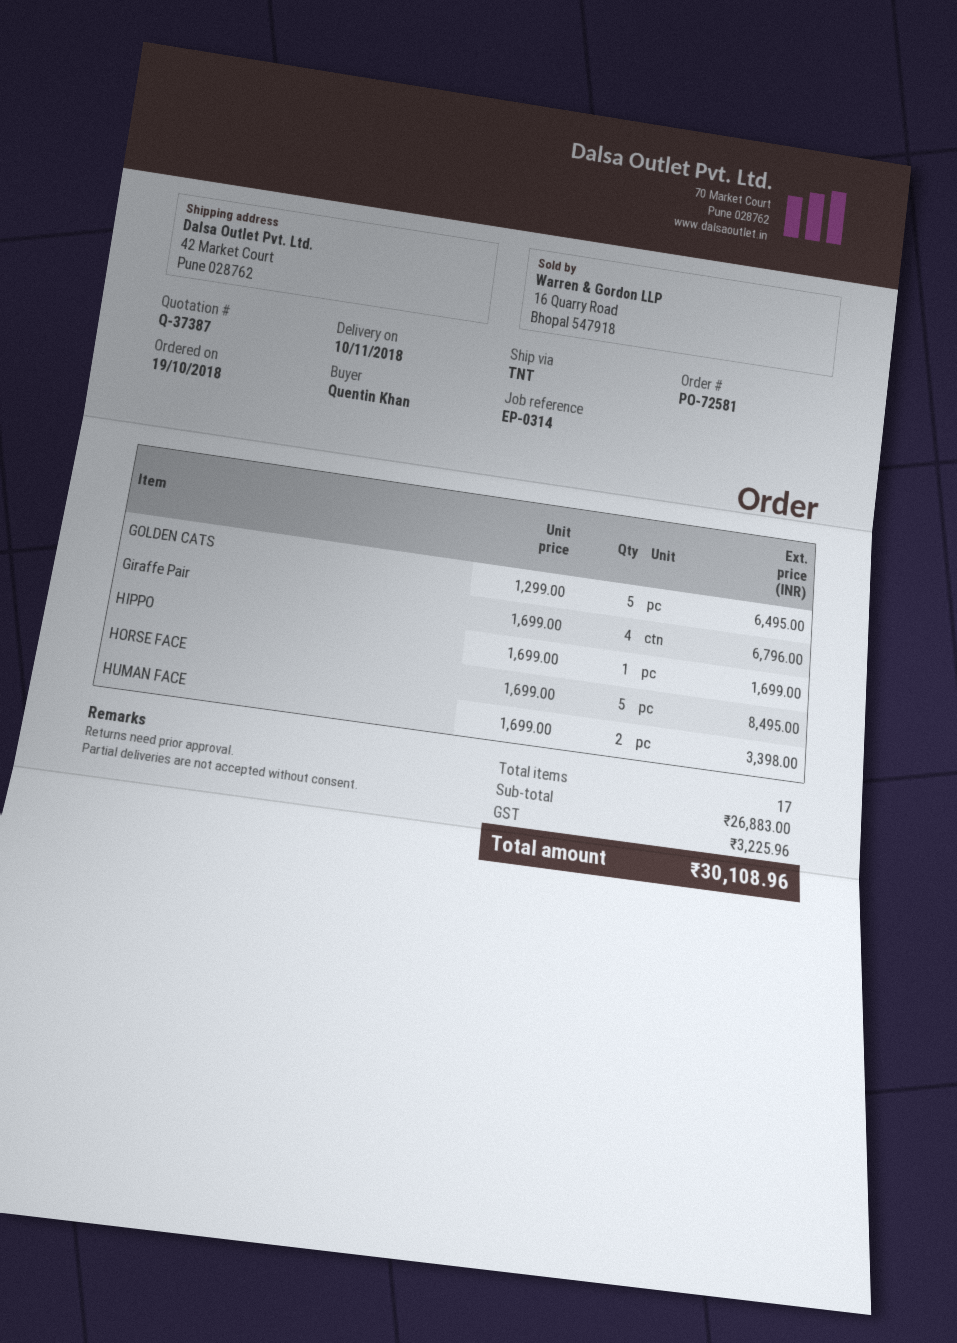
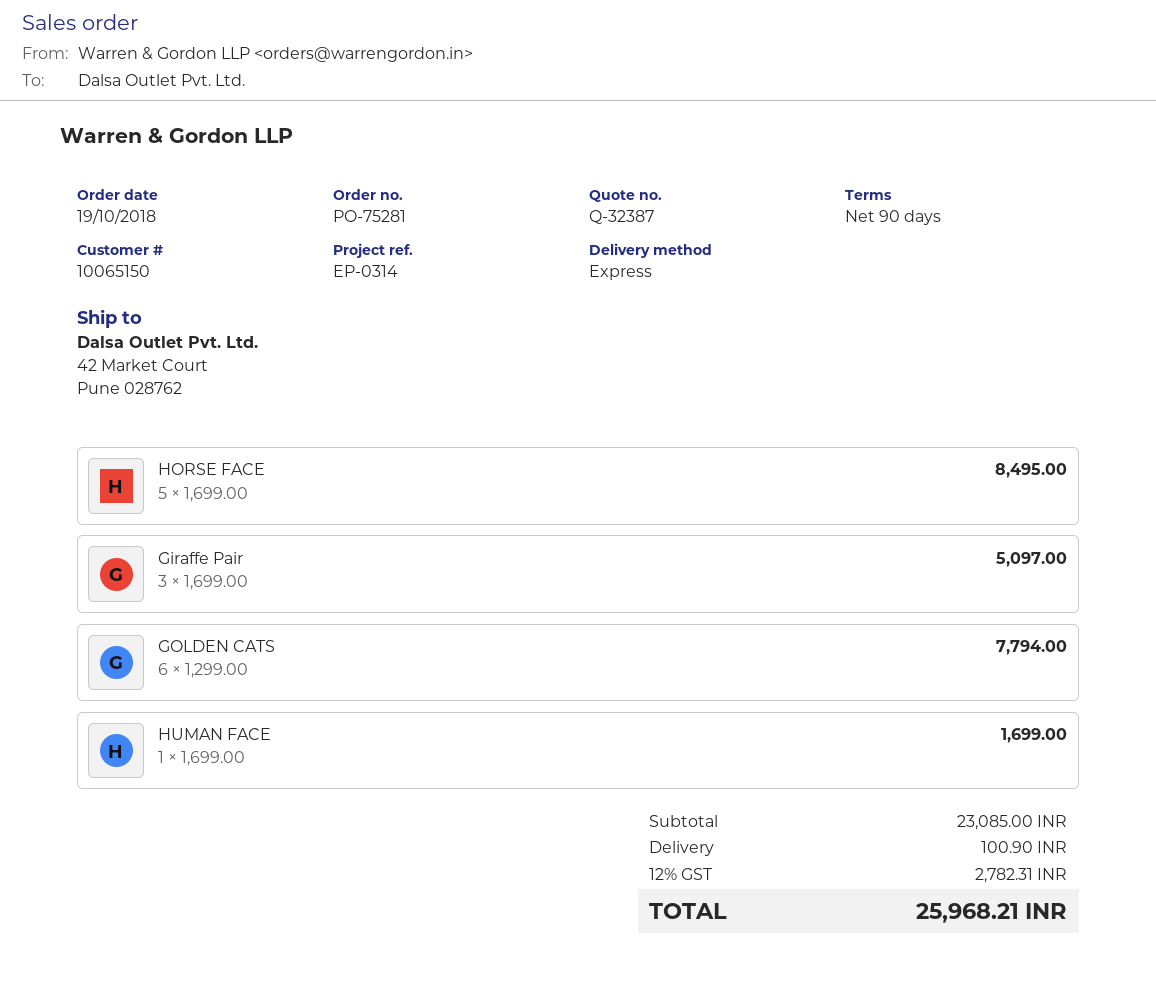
quote number: Q-37387 -> Q-32387
order number: PO-72581 -> PO-75281
shipping method: TNT -> express
GOLDEN CATS: 5 x 1299.00 = 6495.00 -> 6 x 1299.00 = 7794.00
Giraffe Pair: 4 x 1699.00 = 6796.00 -> 3 x 1699.00 = 5097.00
HIPPO: 1 x 1699.00 = 1699.00 -> none
HUMAN FACE: 2 x 1699.00 = 3398.00 -> 1 x 1699.00 = 1699.00
subtotal: 26883.00 -> 23085.00
shipping: none -> 100.90
tax: 3225.96 -> 2782.31
total: 30108.96 -> 25968.21

